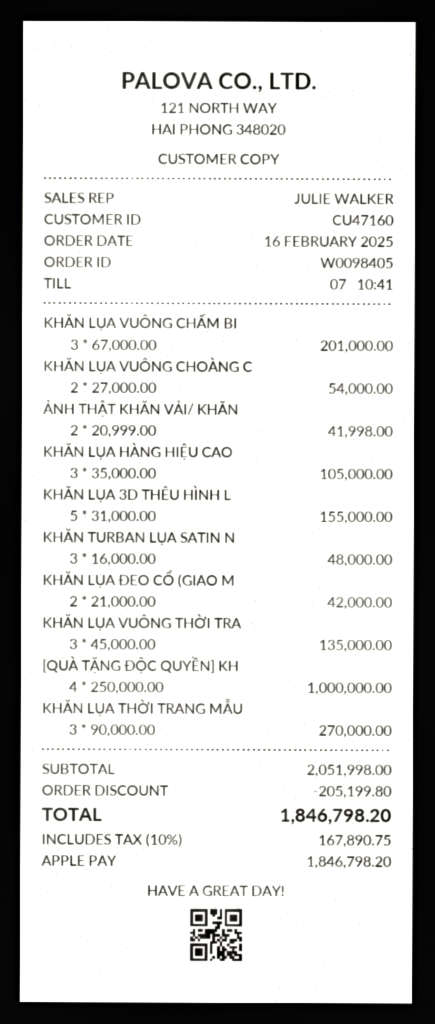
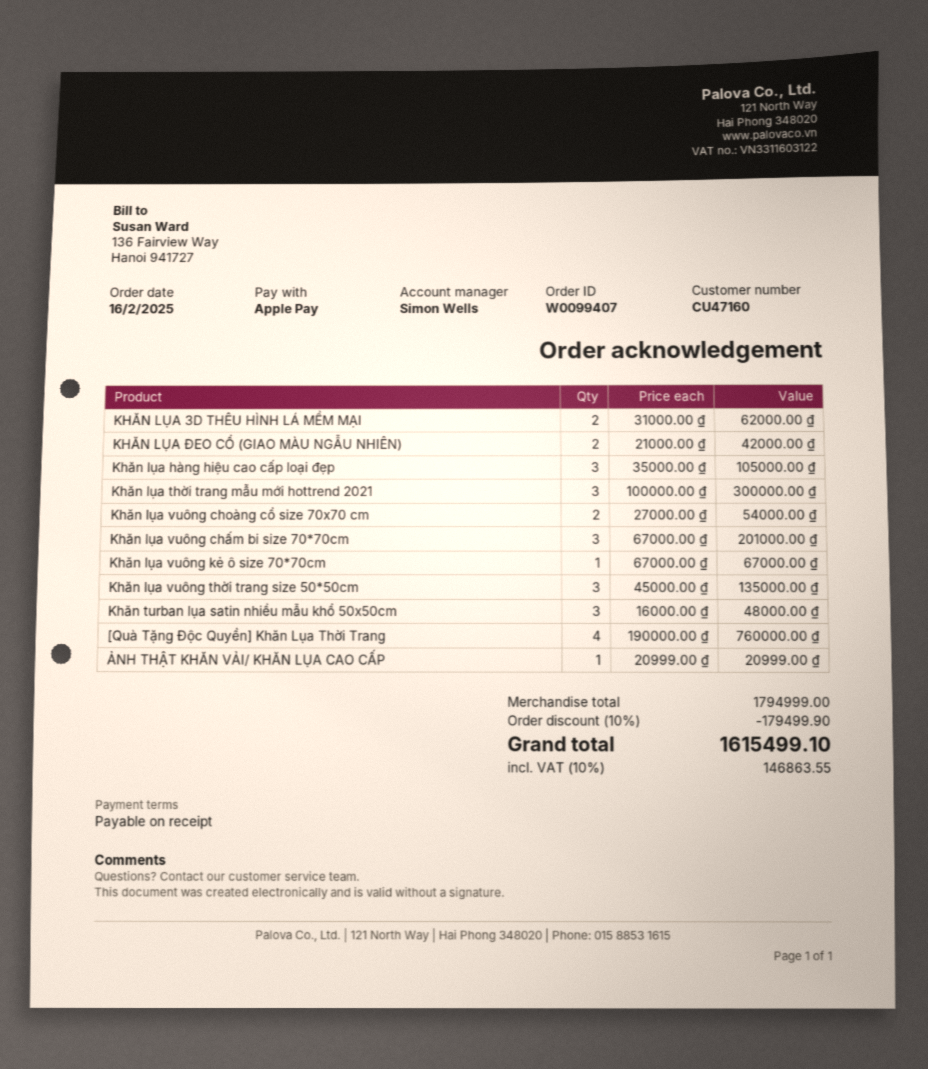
order number: W0098405 -> W0099407
sales rep: JULIE WALKER -> Simon Wells
ẢNH THẬT KHĂN VẢI/ KHĂN: 2 x 20999.00 = 41998.00 -> 1 x 20999.00 = 20999.00
KHĂN LỤA 3D THÊU HÌNH L: 5 x 31000.00 = 155000.00 -> 2 x 31000.00 = 62000.00
[QUÀ TẶNG ĐỘC QUYỀN] KH: 4 x 250000.00 = 1000000.00 -> 4 x 190000.00 = 760000.00
KHĂN LỤA THỜI TRANG MẪU: 3 x 90000.00 = 270000.00 -> 3 x 100000.00 = 300000.00
Khăn lụa vuông kẻ ô size 70*70cm: none -> 1 x 67000.00 = 67000.00
subtotal: 2051998.00 -> 1794999.00
discount: 205199.80 -> 179499.90
tax: 10% = 167890.75 -> 10% = 146863.55
total: 1846798.20 -> 1615499.10

